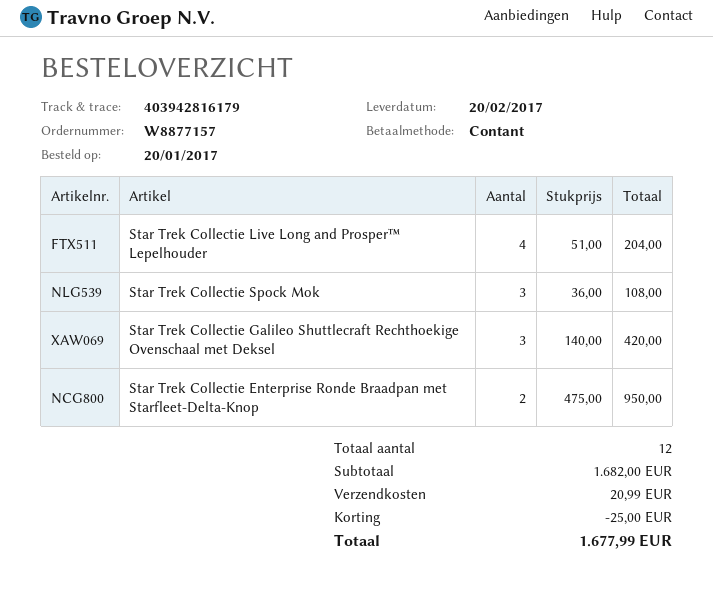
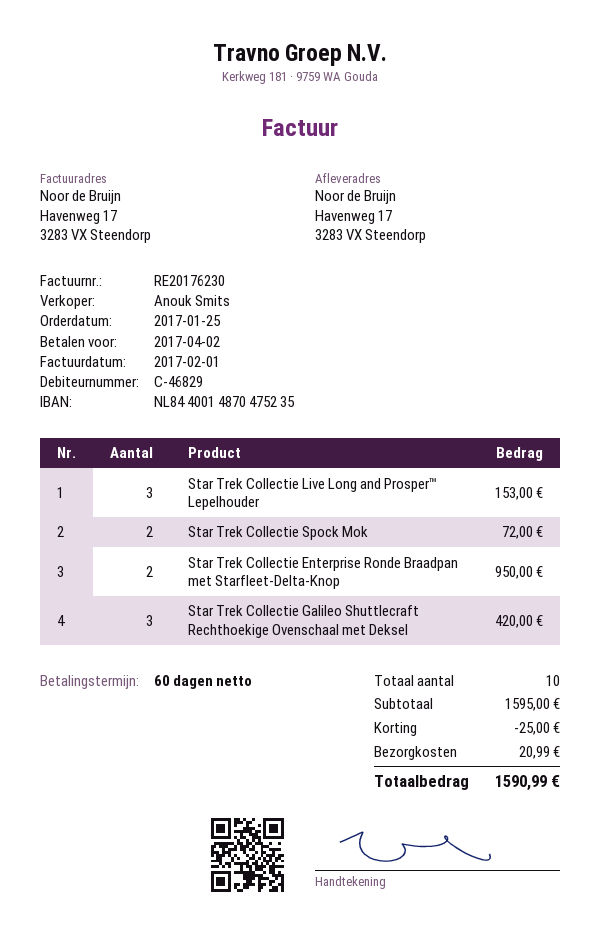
order date: 2017-01-20 -> 2017-01-25
Star Trek Collectie Live Long and Prosper™ Lepelhouder: 4 for 204.00 -> 3 for 153.00
Star Trek Collectie Spock Mok: 3 for 108.00 -> 2 for 72.00
total quantity: 12 -> 10
subtotal: 1682.00 -> 1595.00
total: 1677.99 -> 1590.99

